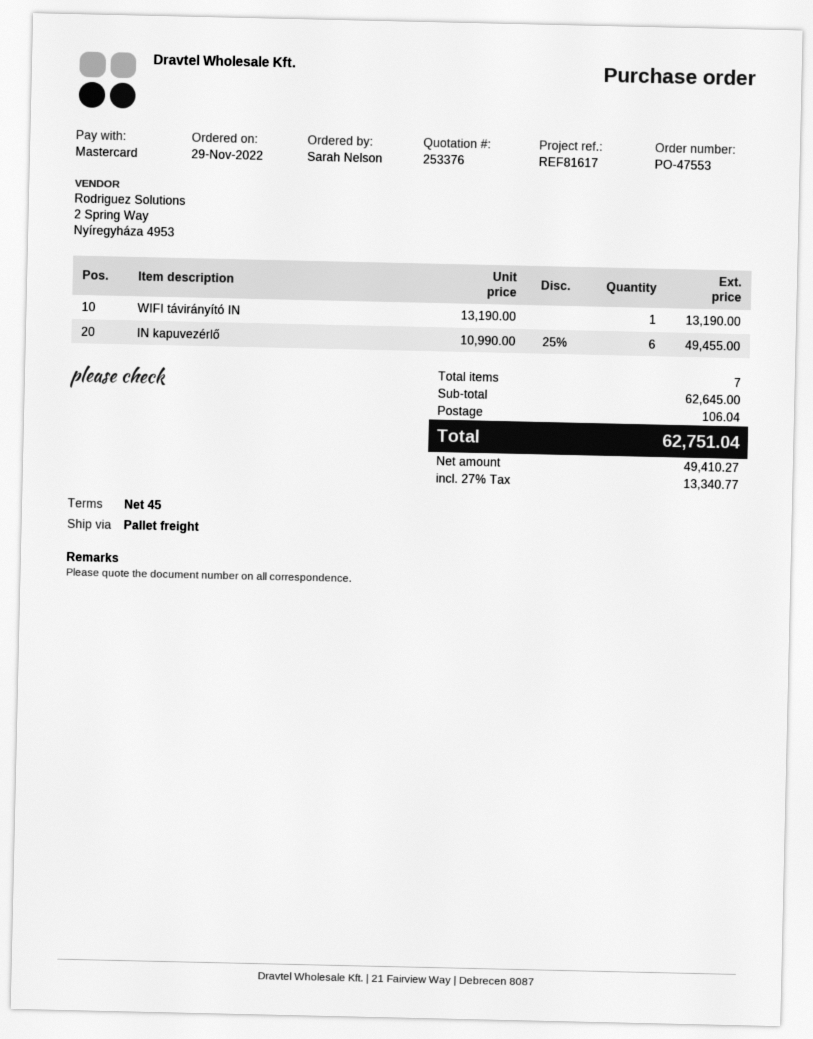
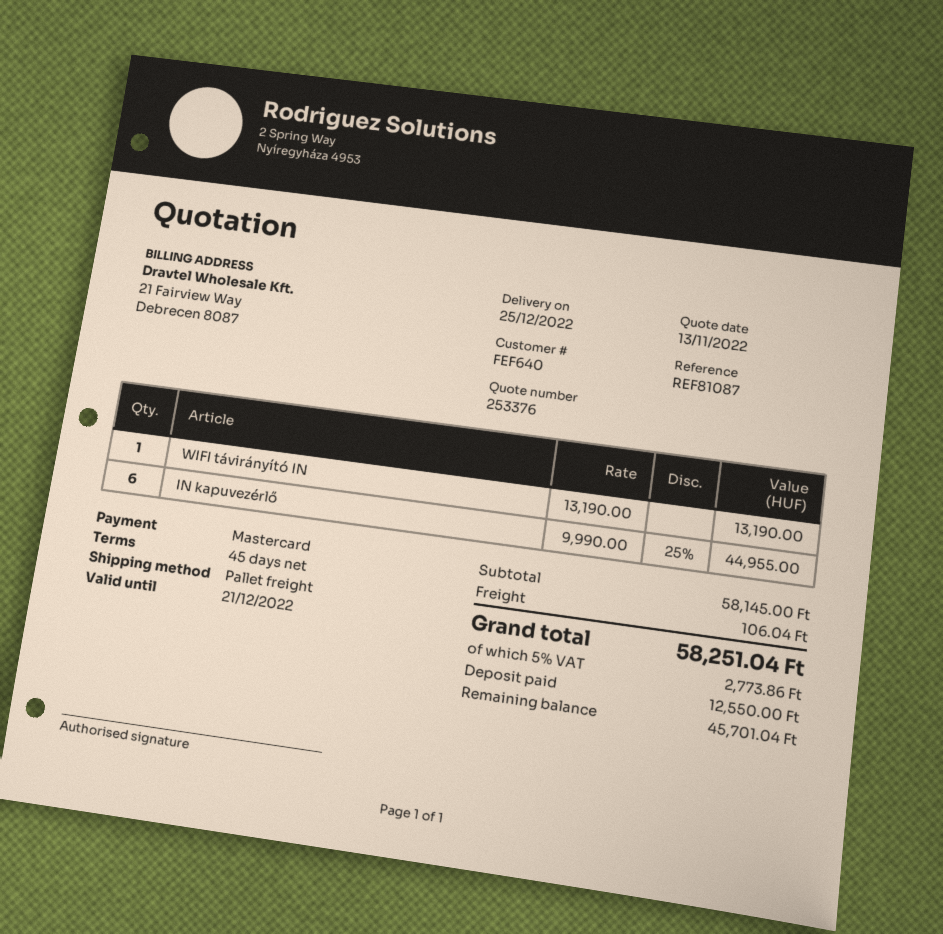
reference: REF81617 -> REF81087
IN kapuvezérlő: 6 x 10990.00 - 25% = 49455.00 -> 6 x 9990.00 - 25% = 44955.00
subtotal: 62645.00 -> 58145.00
tax: 27% = 13340.77 -> 5% = 2773.86
total: 62751.04 -> 58251.04

